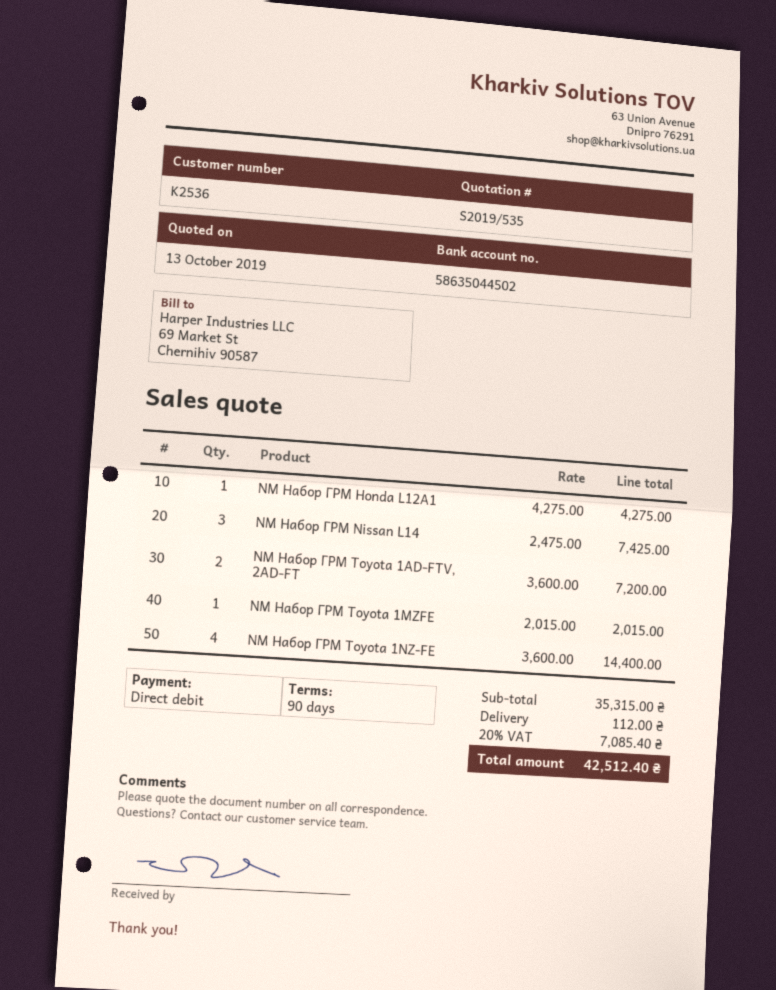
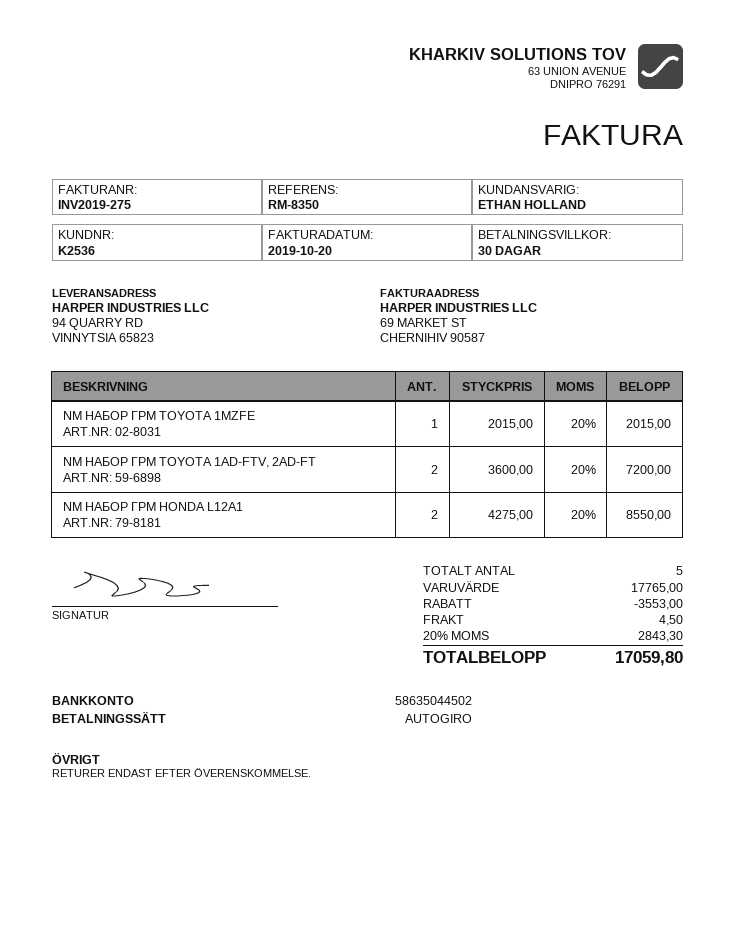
payment terms: 90 days -> 30 days
NM Набор ГРМ Honda L12A1: 1 x 4275.00 = 4275.00 -> 2 x 4275.00 = 8550.00
NM Набор ГРМ Nissan L14: 3 x 2475.00 = 7425.00 -> none
NM Набор ГРМ Toyota 1NZ-FE: 4 x 3600.00 = 14400.00 -> none
subtotal: 35315.00 -> 17765.00
discount: none -> 3553.00
shipping: 112.00 -> 4.50
tax: 20% = 7085.40 -> 20% = 2843.30
total: 42512.40 -> 17059.80

